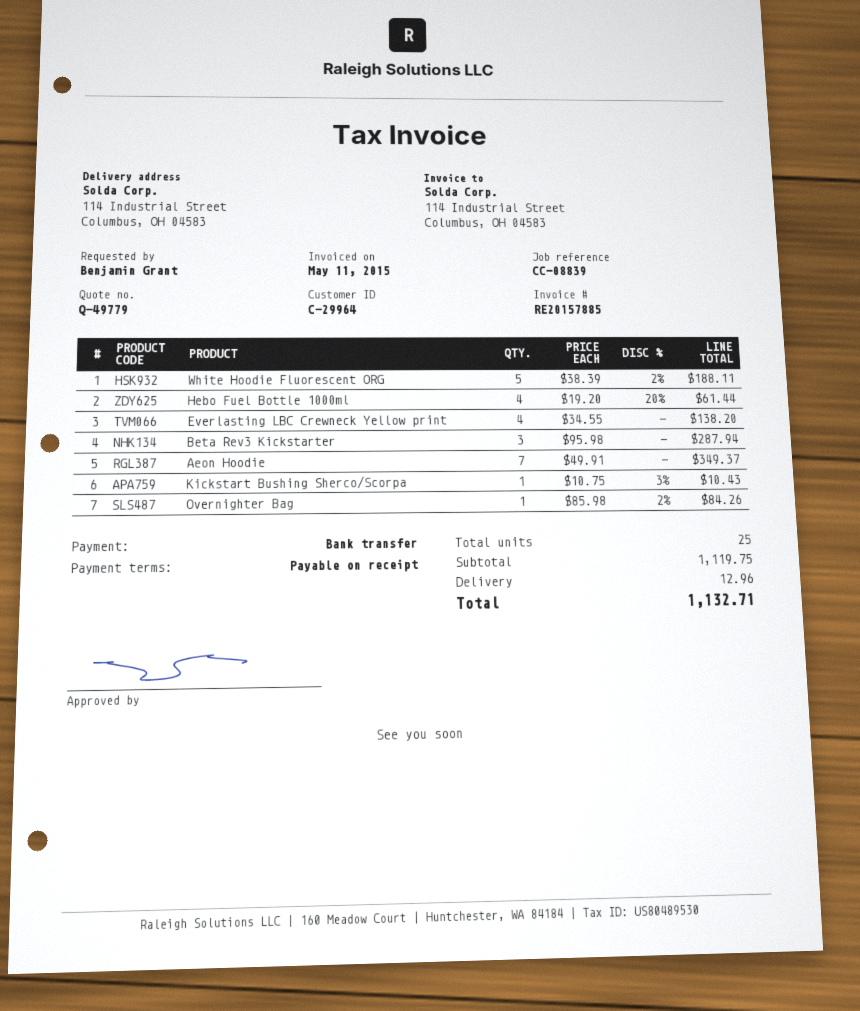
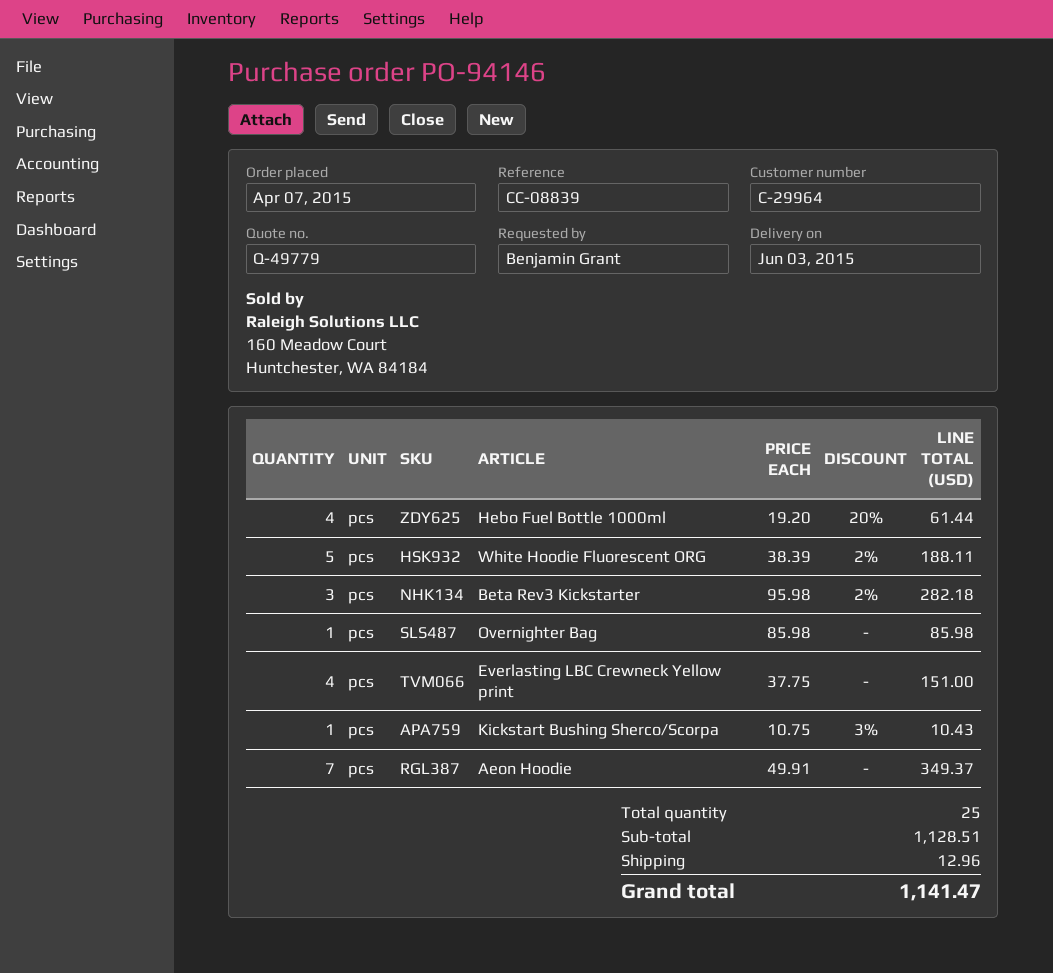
Everlasting LBC Crewneck Yellow print: 4 x 34.55 = 138.20 -> 4 x 37.75 = 151.00
Beta Rev3 Kickstarter: 3 x 95.98 = 287.94 -> 3 x 95.98 - 2% = 282.18
Overnighter Bag: 1 x 85.98 - 2% = 84.26 -> 1 x 85.98 = 85.98
subtotal: 1119.75 -> 1128.51
total: 1132.71 -> 1141.47

